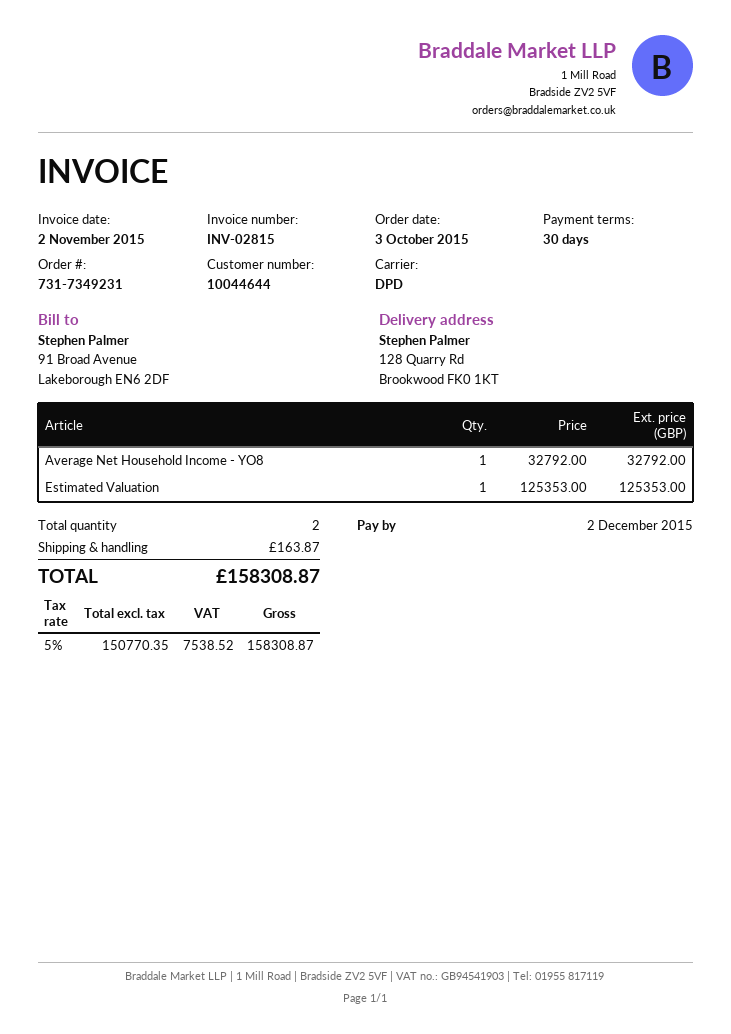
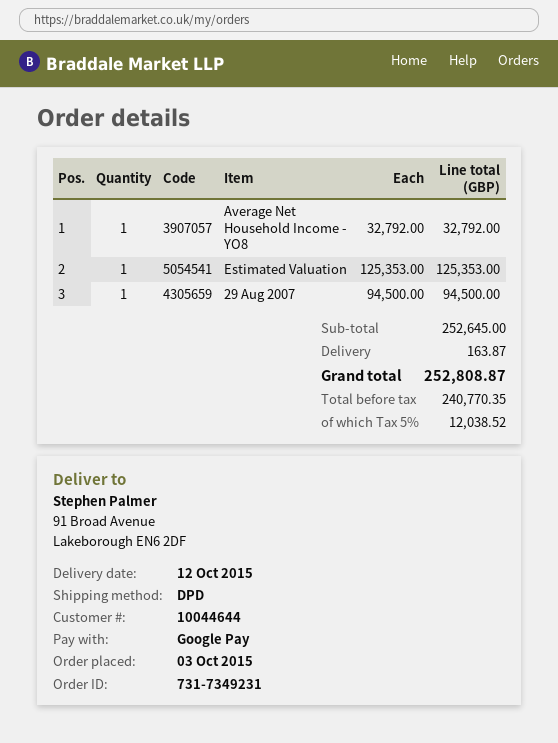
ship to: 128 Quarry Rd, Brookwood FK0 1KT -> 91 Broad Avenue, Lakeborough EN6 2DF
29 Aug 2007: none -> 1 x 94500.00 = 94500.00
net: 150770.35 -> 240770.35
tax: 5% = 7538.52 -> 5% = 12038.52
total: 158308.87 -> 252808.87

